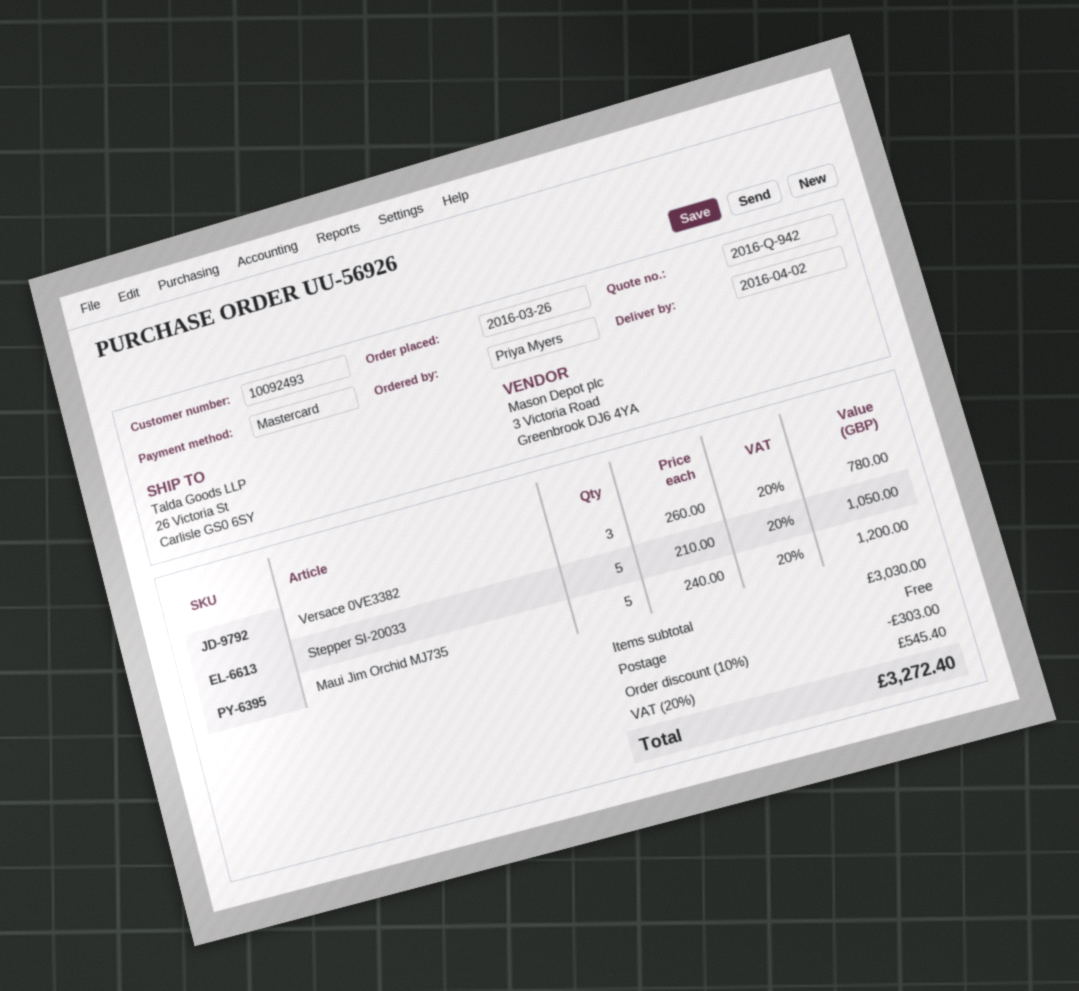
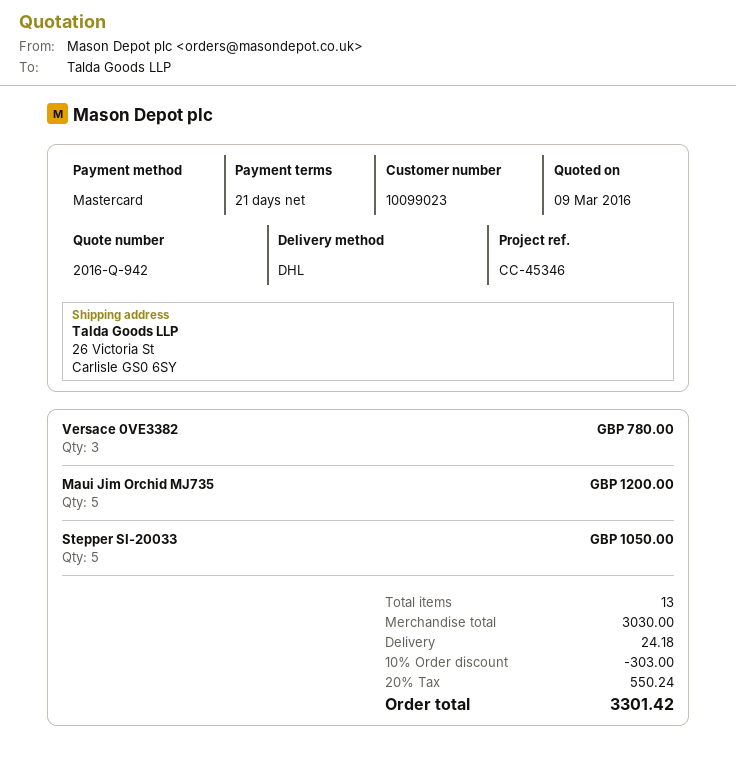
customer number: 10092493 -> 10099023
shipping: 0.00 -> 24.18
tax: 20% = 545.40 -> 20% = 550.24
total: 3272.40 -> 3301.42

